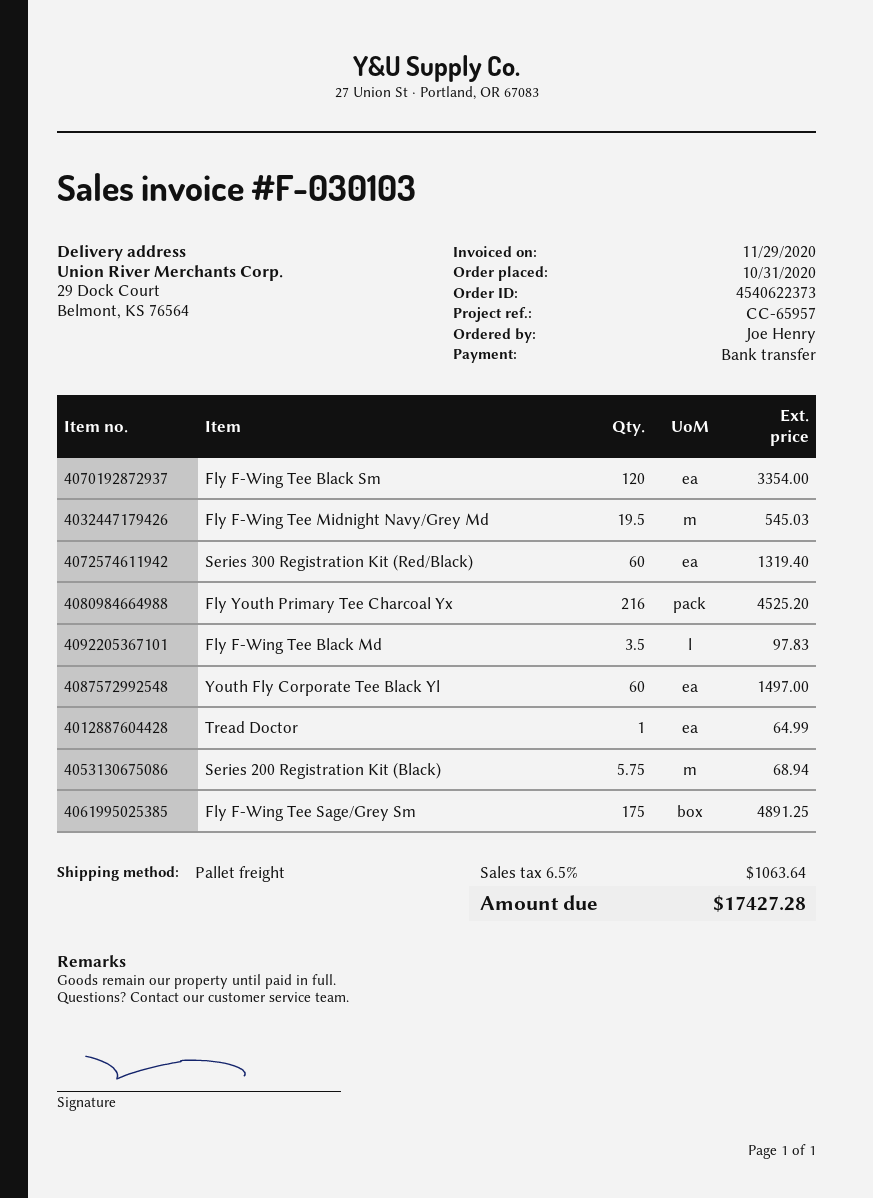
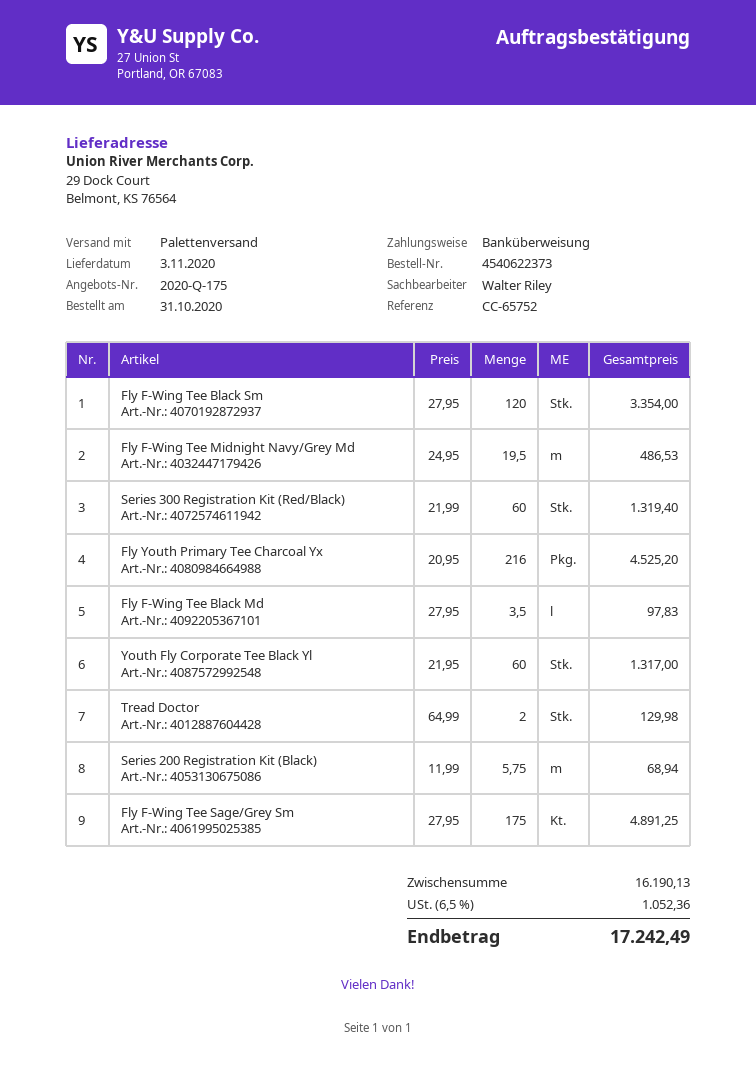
reference: CC-65957 -> CC-65752
Fly F-Wing Tee Midnight Navy/Grey Md: 19.5 for 545.03 -> 19.5 for 486.53
Youth Fly Corporate Tee Black Yl: 60 for 1497.00 -> 60 for 1317.00
Tread Doctor: 1 for 64.99 -> 2 for 129.98
tax: 6.5% = 1063.64 -> 6.5% = 1052.36
total: 17427.28 -> 17242.49

